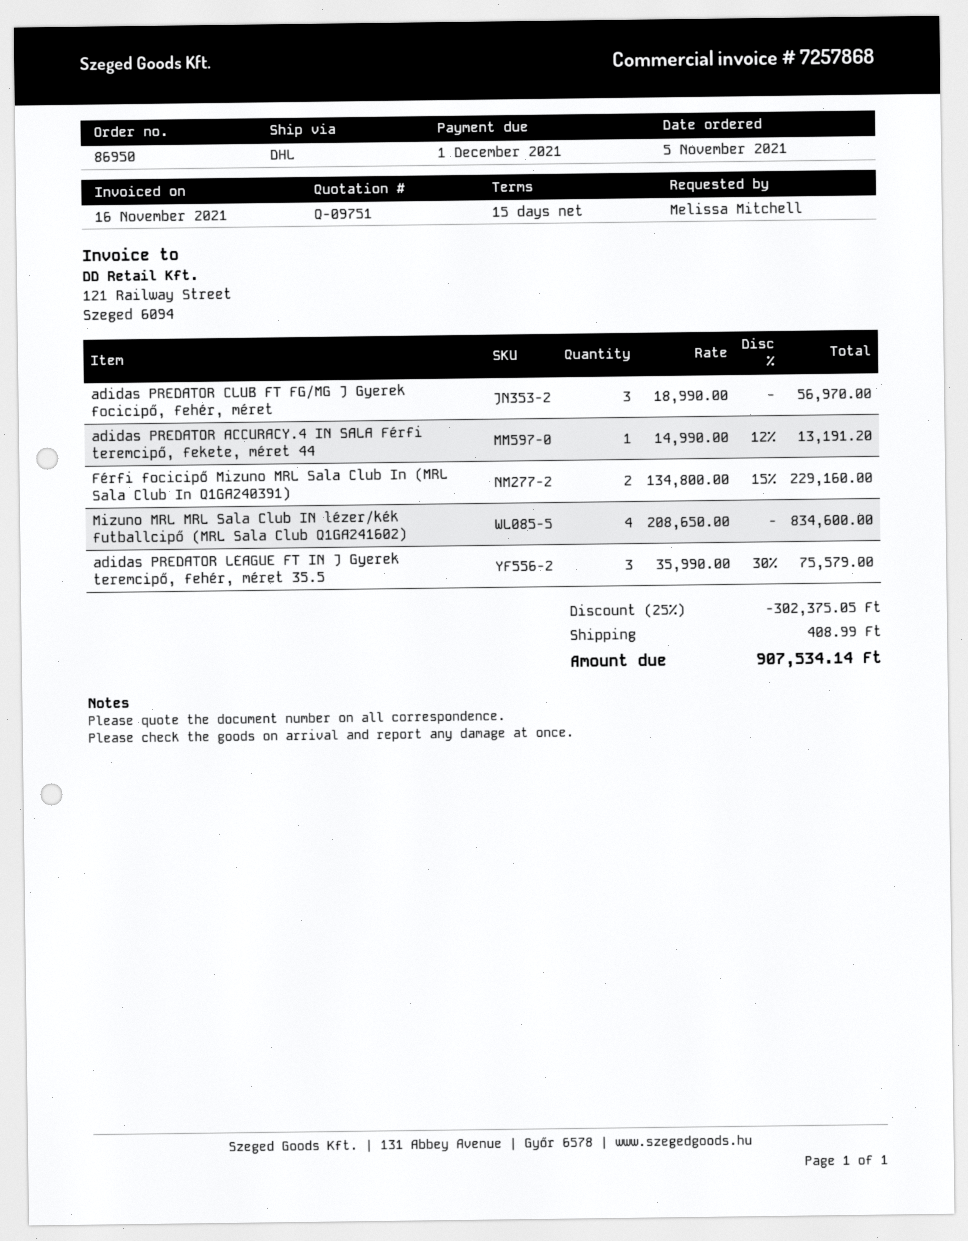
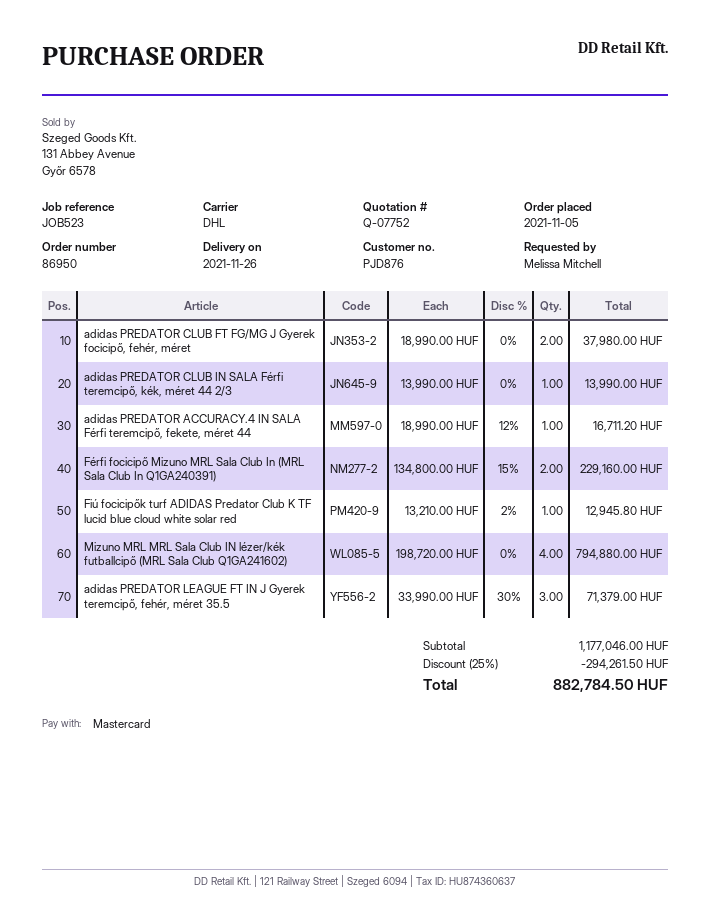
quote number: Q-09751 -> Q-07752
adidas PREDATOR CLUB FT FG/MG J Gyerek focicipő, fehér, méret: 3 x 18990.00 = 56970.00 -> 2 x 18990.00 = 37980.00
adidas PREDATOR ACCURACY.4 IN SALA Férfi teremcipő, fekete, méret 44: 1 x 14990.00 - 12% = 13191.20 -> 1 x 18990.00 - 12% = 16711.20
Mizuno MRL MRL Sala Club IN lézer/kék futballcipő (MRL Sala Club Q1GA241602): 4 x 208650.00 = 834600.00 -> 4 x 198720.00 = 794880.00
adidas PREDATOR LEAGUE FT IN J Gyerek teremcipő, fehér, méret 35.5: 3 x 35990.00 - 30% = 75579.00 -> 3 x 33990.00 - 30% = 71379.00
adidas PREDATOR CLUB IN SALA Férfi teremcipő, kék, méret 44 2/3: none -> 1 x 13990.00 = 13990.00
Fiú focicipők turf ADIDAS Predator Club K TF lucid blue cloud white solar red: none -> 1 x 13210.00 - 2% = 12945.80
discount: 25% = 302375.05 -> 25% = 294261.50
shipping: 408.99 -> none
total: 907534.14 -> 882784.50

